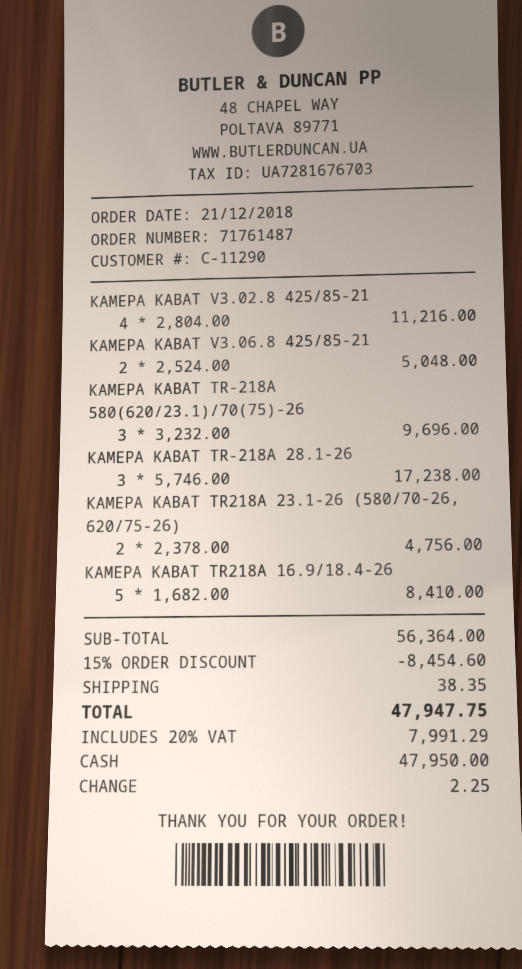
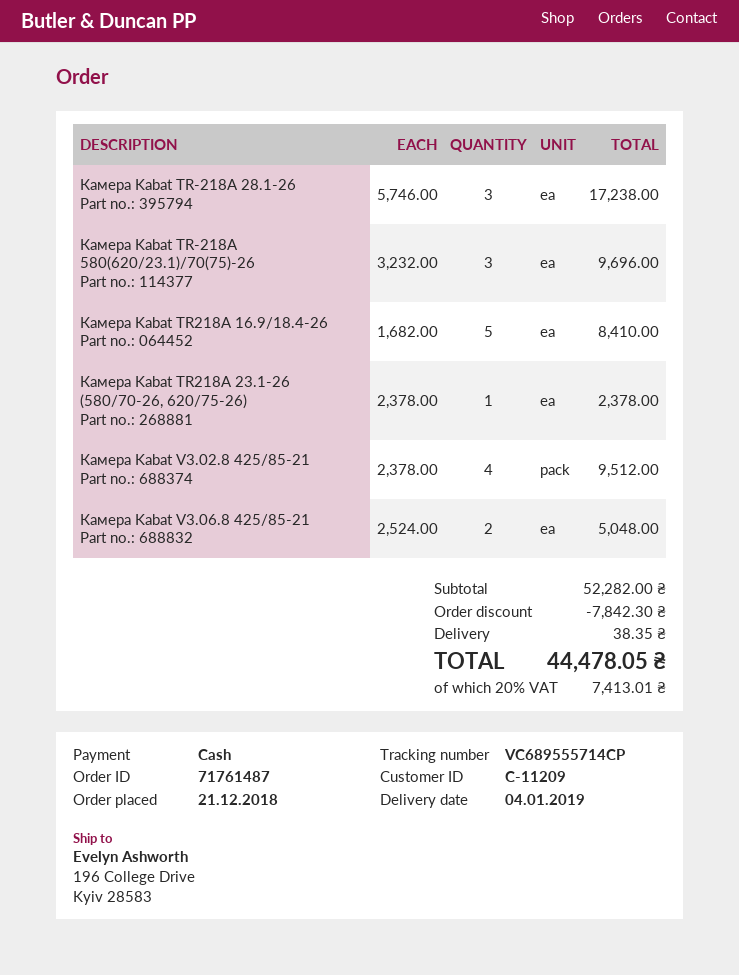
customer number: C-11290 -> C-11209
КАМЕРА KABAT V3.02.8 425/85-21: 4 x 2804.00 = 11216.00 -> 4 x 2378.00 = 9512.00
КАМЕРА KABAT TR218A 23.1-26 (580/70-26, 620/75-26): 2 x 2378.00 = 4756.00 -> 1 x 2378.00 = 2378.00
subtotal: 56364.00 -> 52282.00
discount: 8454.60 -> 7842.30
tax: 20% = 7991.29 -> 20% = 7413.01
total: 47947.75 -> 44478.05

